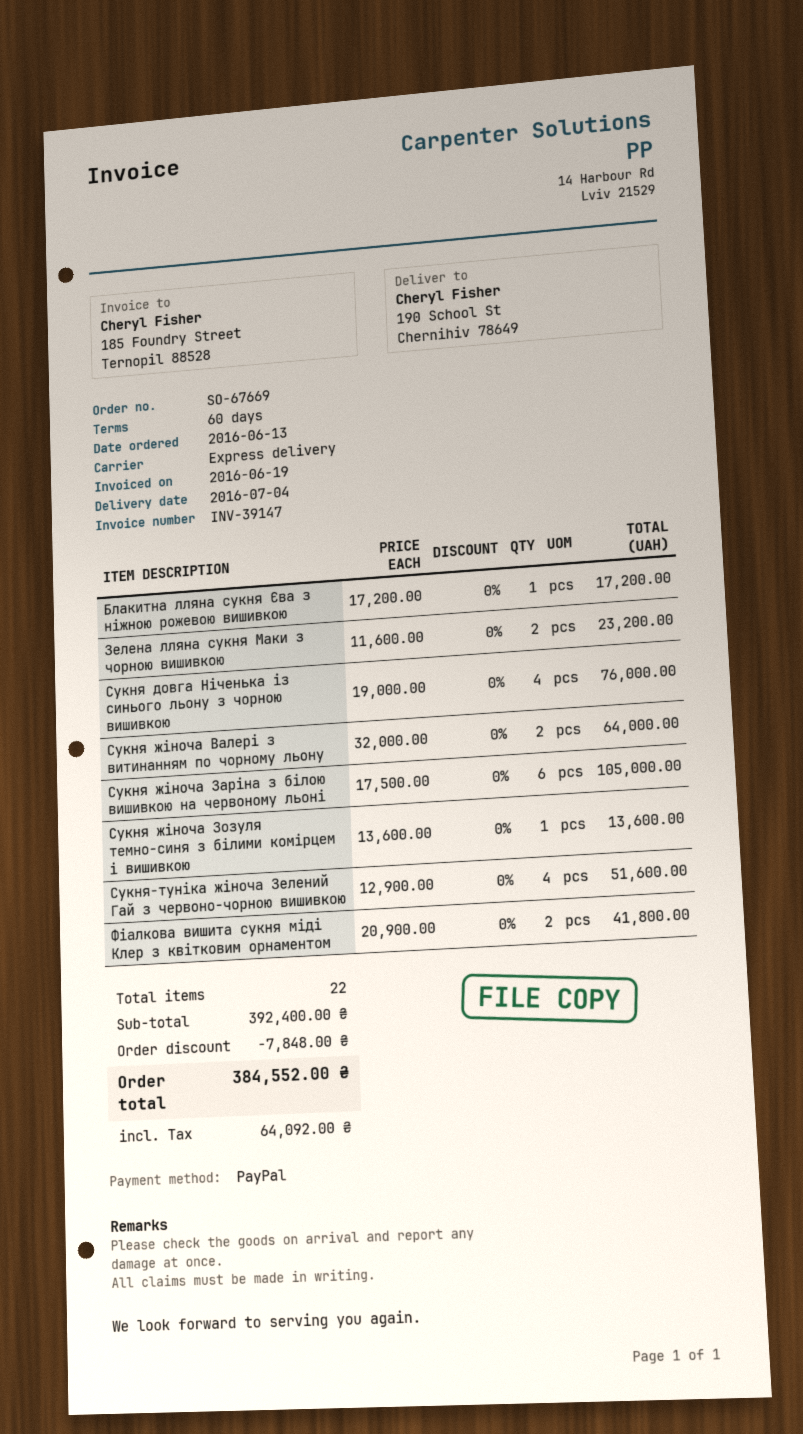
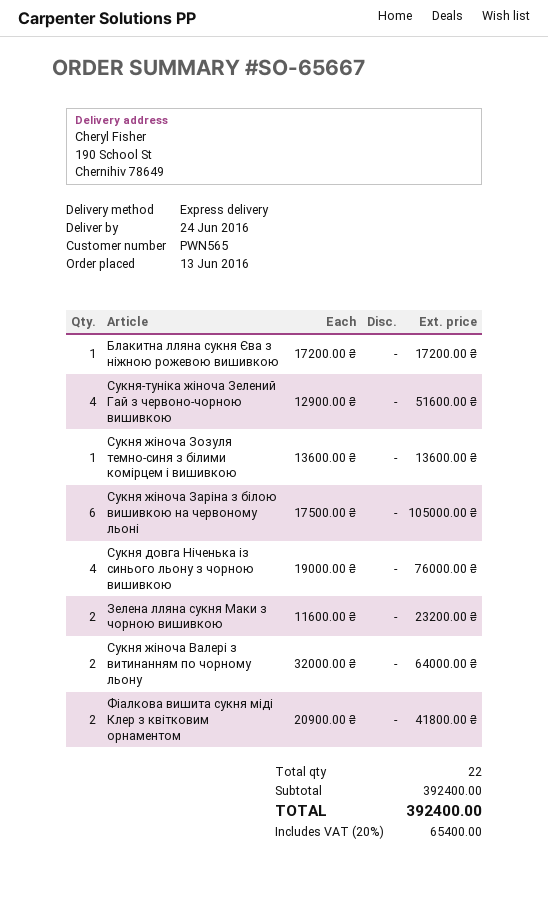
order number: SO-67669 -> SO-65667
delivery date: 2016-07-04 -> 2016-06-24
discount: 7848.00 -> none
tax: 64092.00 -> 65400.00
total: 384552.00 -> 392400.00

